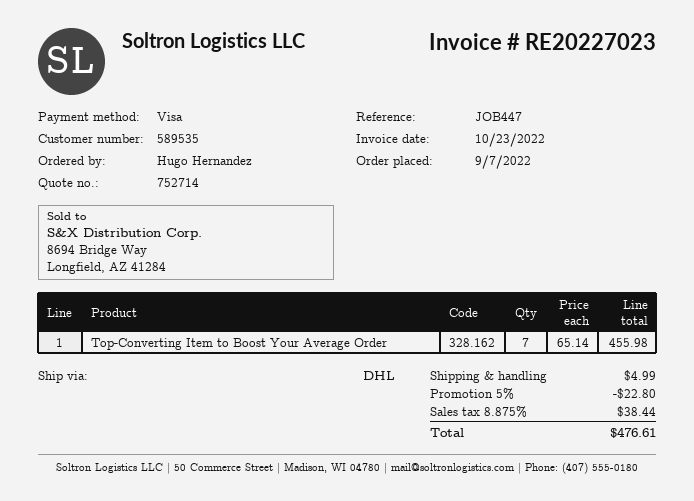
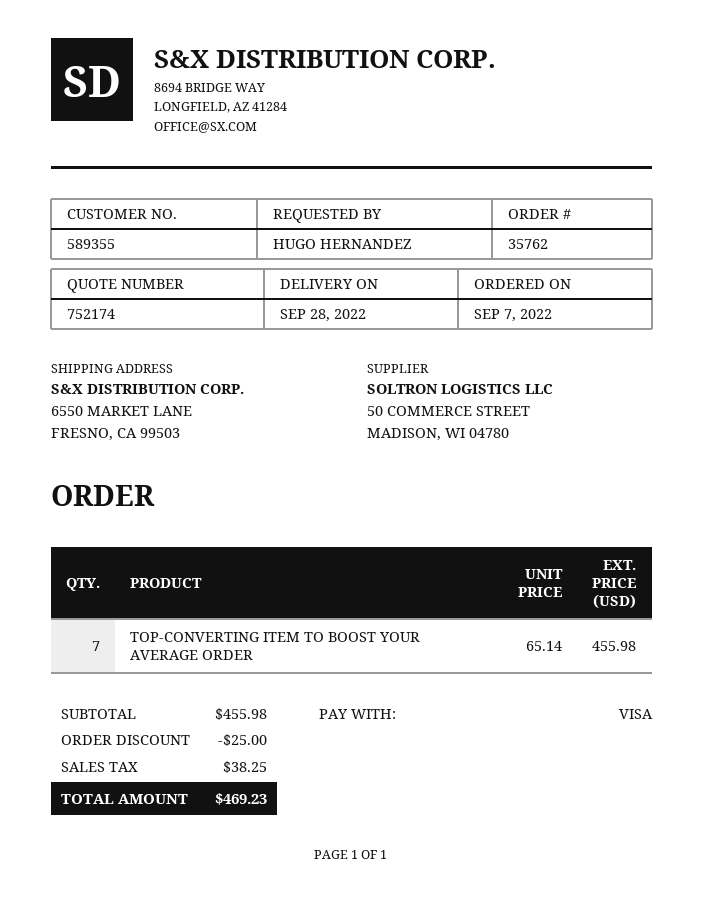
quote number: 752714 -> 752174
customer number: 589535 -> 589355
discount: 22.80 -> 25.00
shipping: 4.99 -> none
tax: 38.44 -> 38.25
total: 476.61 -> 469.23

